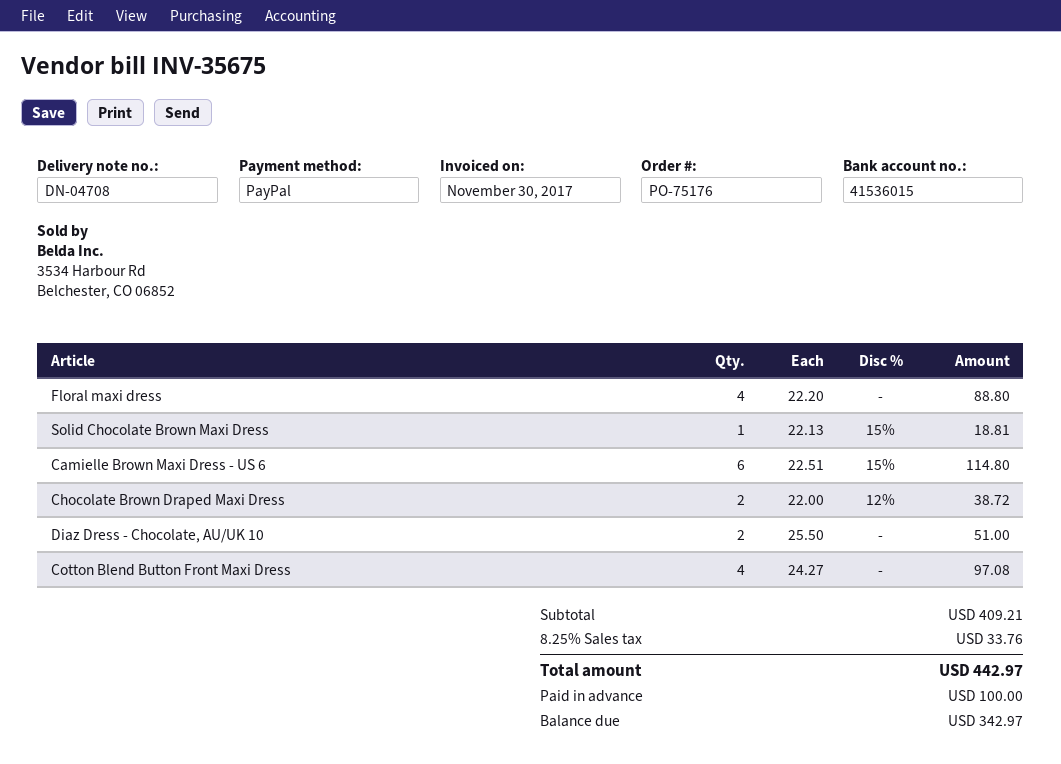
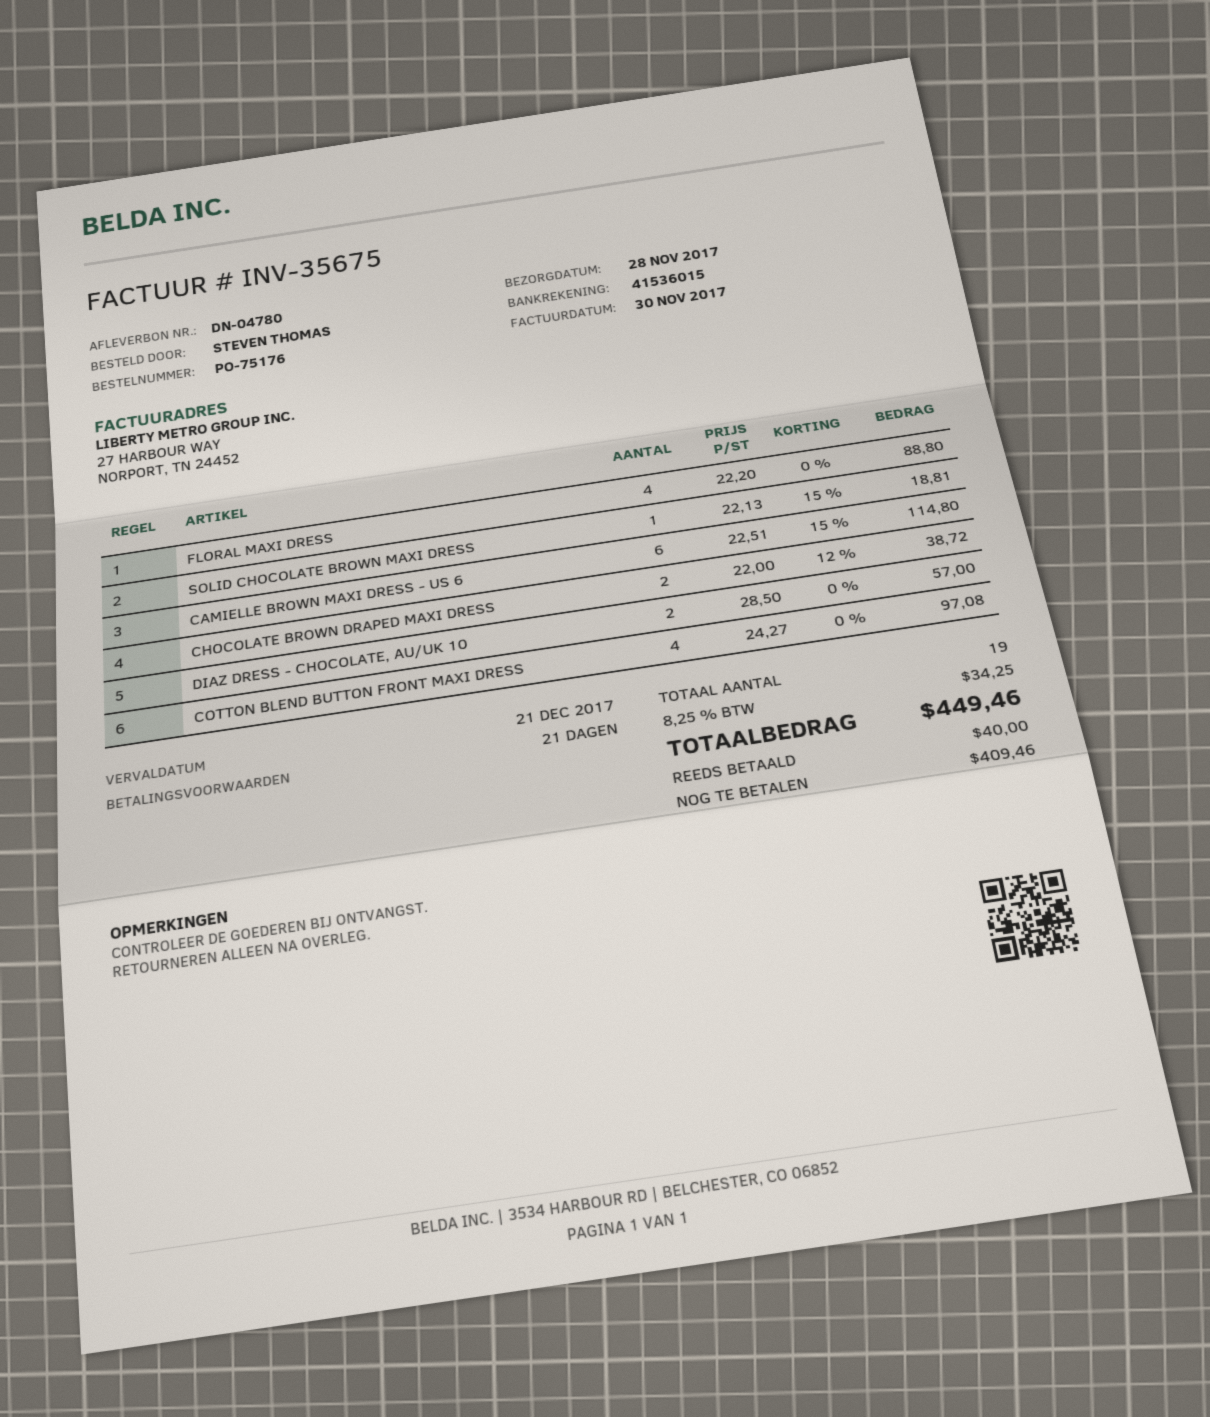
delivery note number: DN-04708 -> DN-04780
Diaz Dress - Chocolate, AU/UK 10: 2 x 25.50 = 51.00 -> 2 x 28.50 = 57.00
tax: 8.25% = 33.76 -> 8.25% = 34.25
total: 442.97 -> 449.46
deposit: 100.00 -> 40.00
balance: 342.97 -> 409.46

